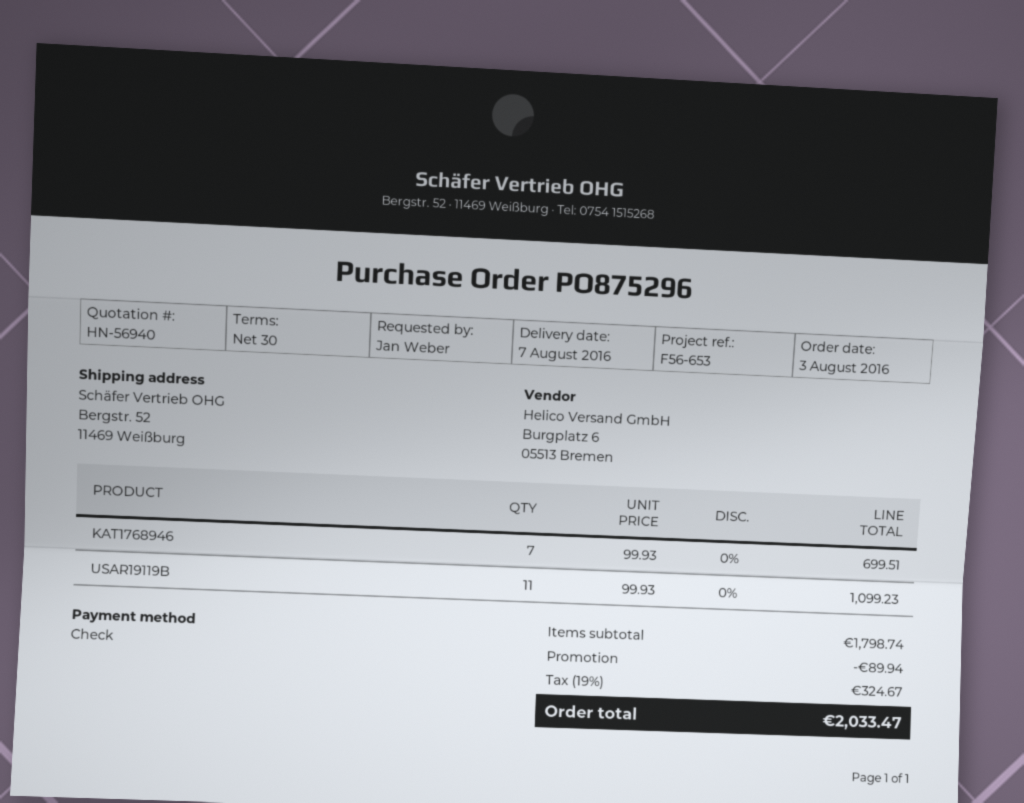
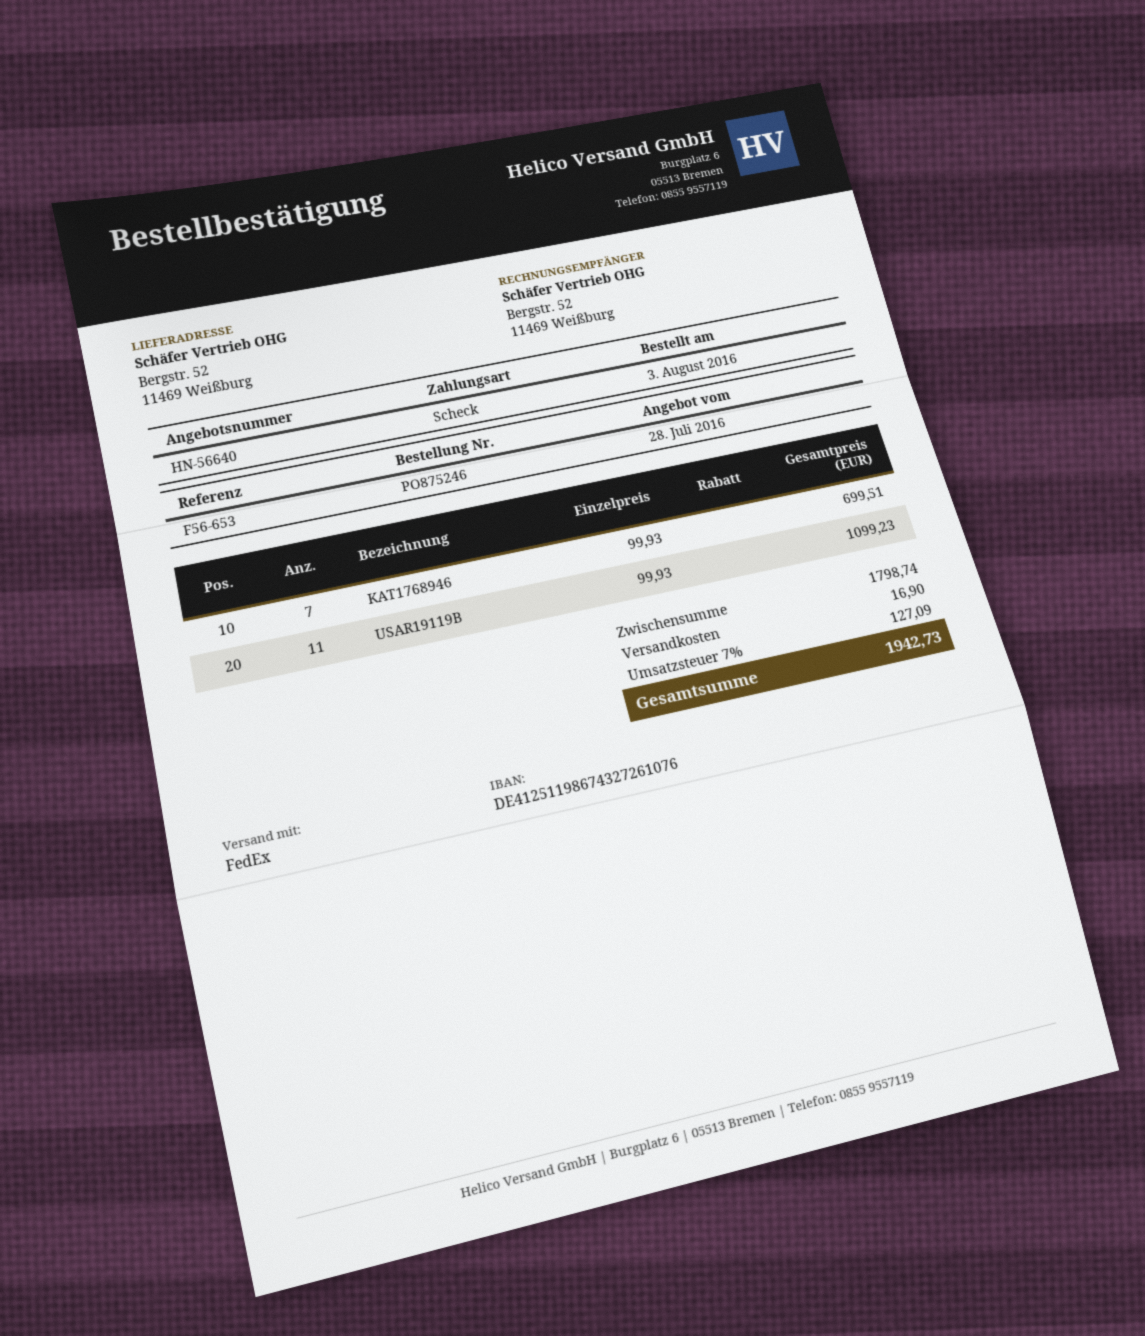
quote number: HN-56940 -> HN-56640
order number: PO875296 -> PO875246
discount: 89.94 -> none
shipping: none -> 16.90
tax: 19% = 324.67 -> 7% = 127.09
total: 2033.47 -> 1942.73

